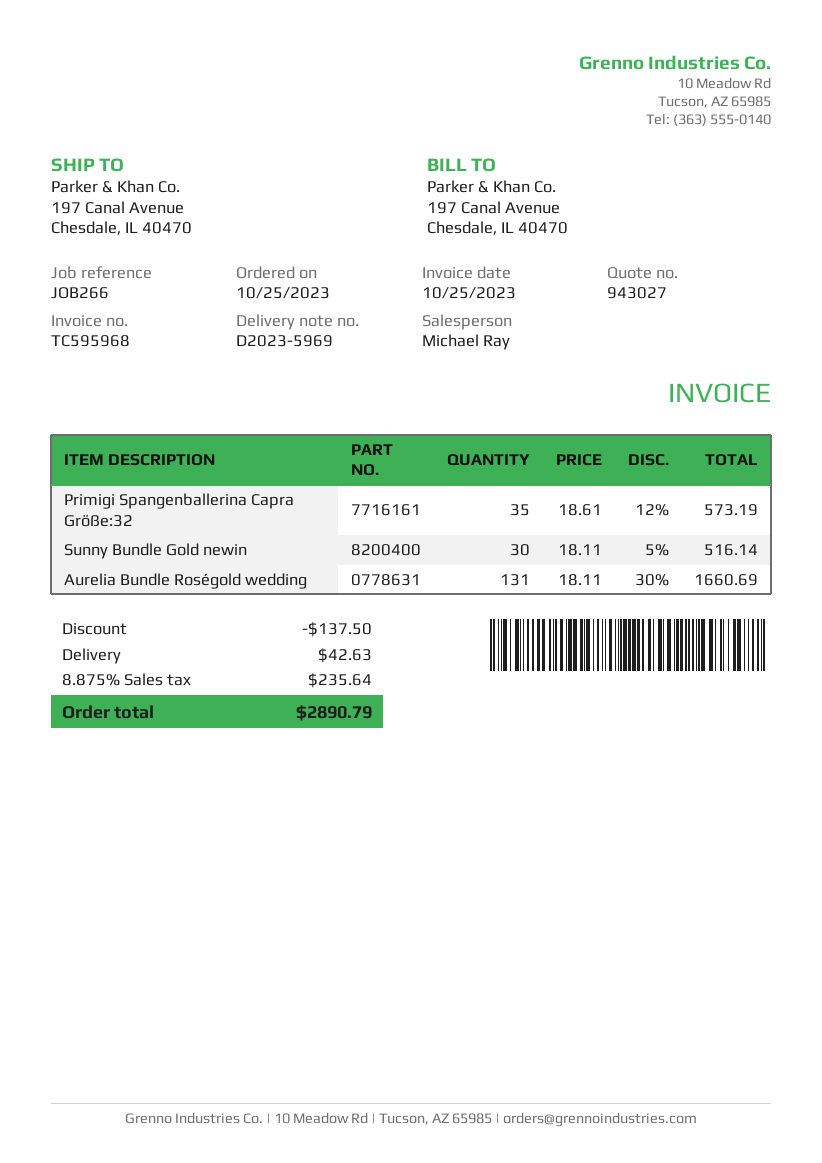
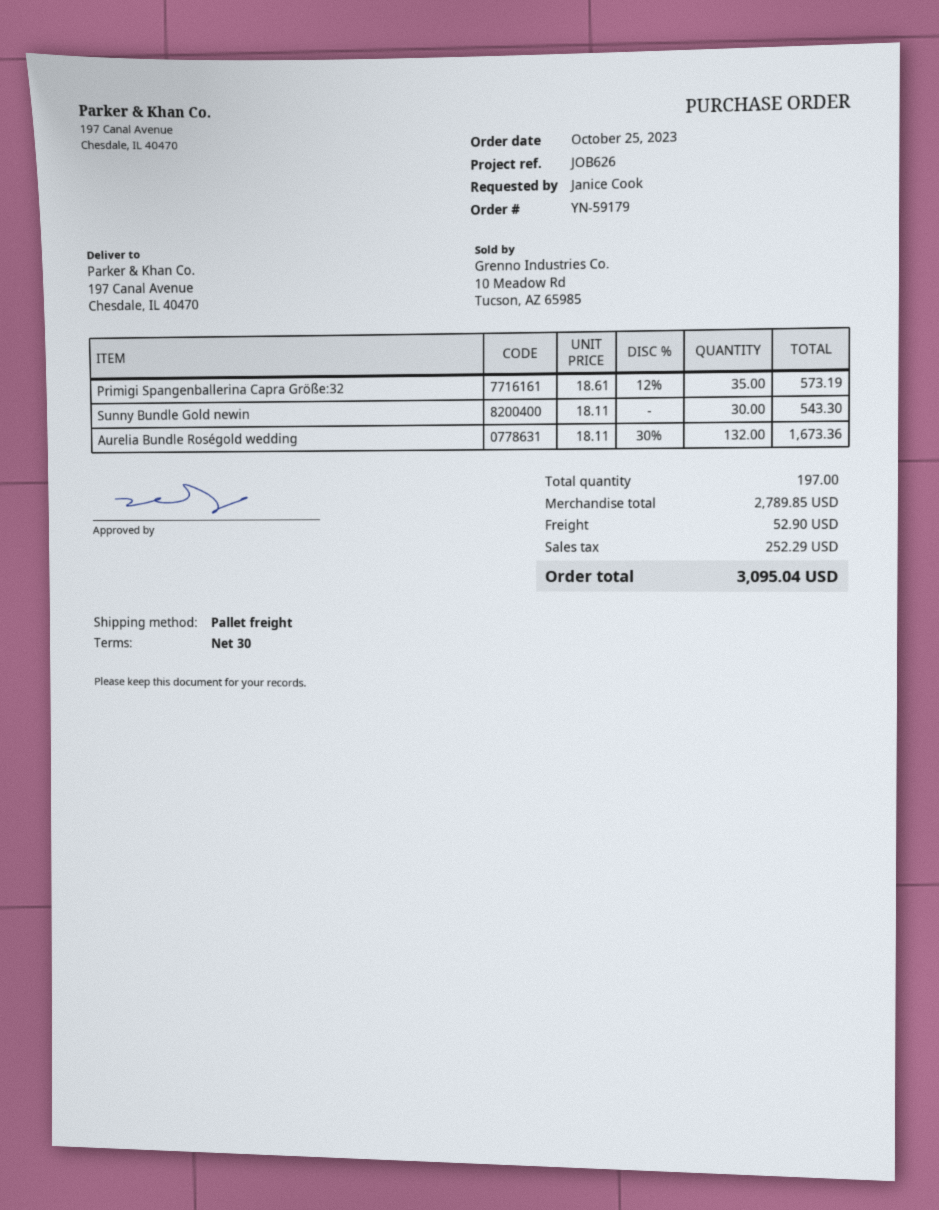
reference: JOB266 -> JOB626
Sunny Bundle Gold newin: 30 x 18.11 - 5% = 516.14 -> 30 x 18.11 = 543.30
Aurelia Bundle Roségold wedding: 131 x 18.11 - 30% = 1660.69 -> 132 x 18.11 - 30% = 1673.36
discount: 137.50 -> none
shipping: 42.63 -> 52.90
tax: 235.64 -> 252.29
total: 2890.79 -> 3095.04

